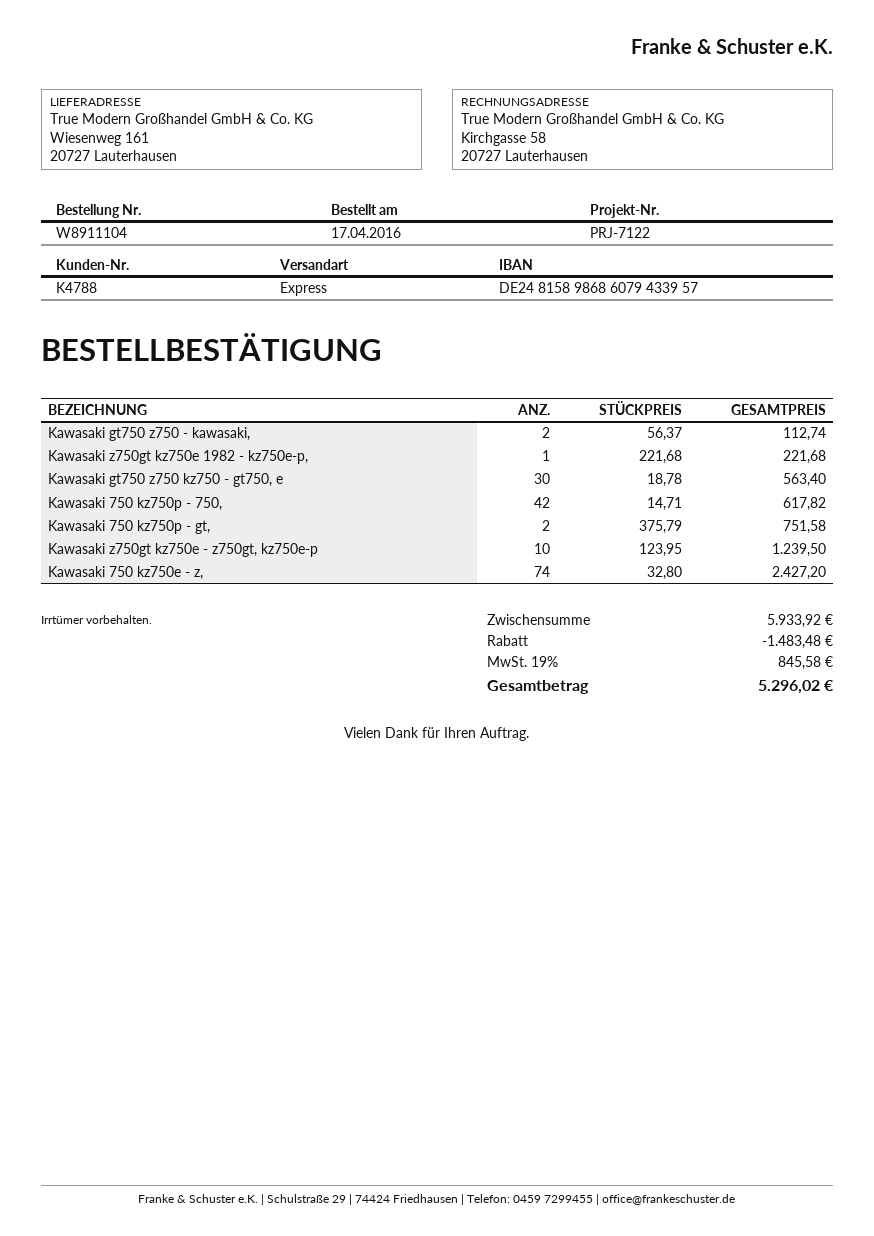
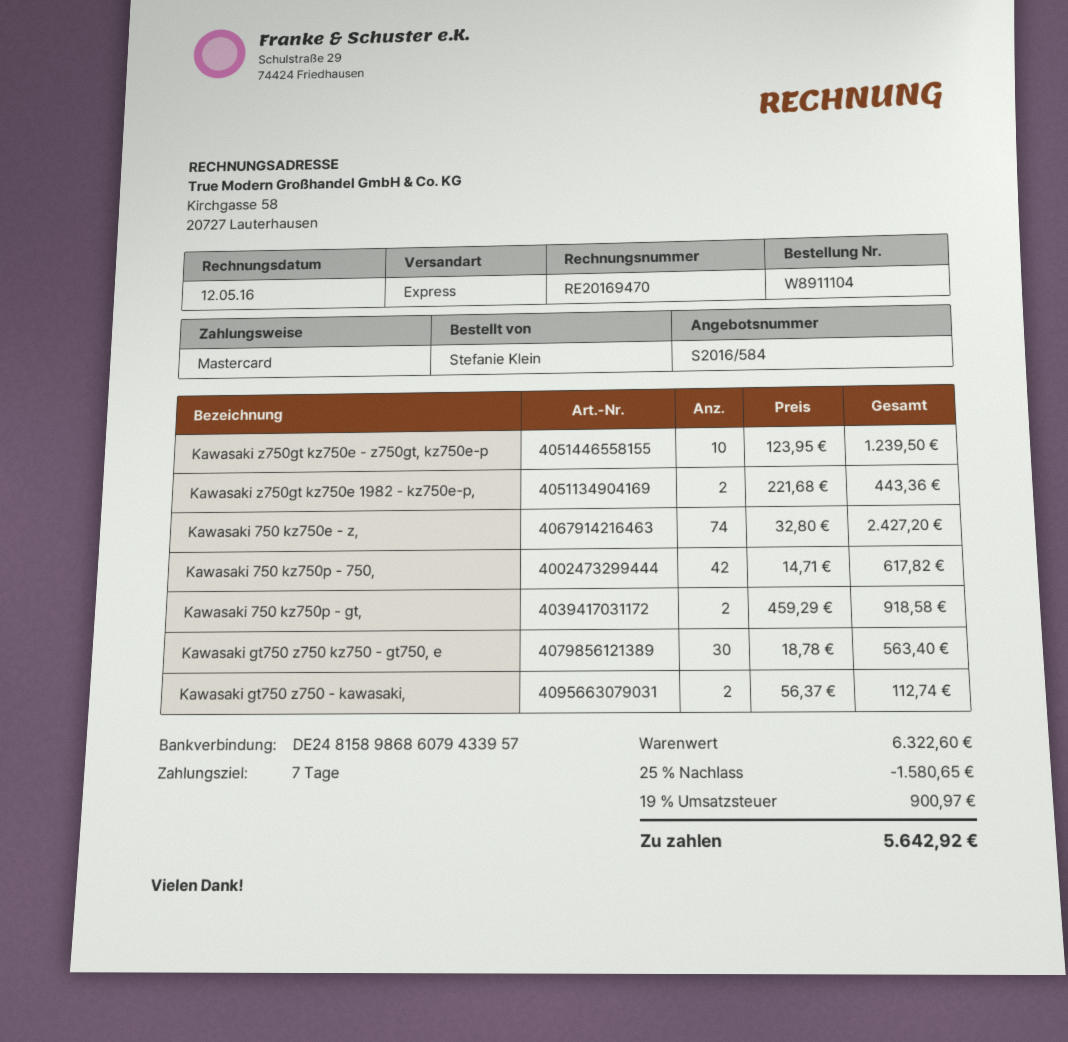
Kawasaki z750gt kz750e 1982 - kz750e-p,: 1 x 221.68 = 221.68 -> 2 x 221.68 = 443.36
Kawasaki 750 kz750p - gt,: 2 x 375.79 = 751.58 -> 2 x 459.29 = 918.58
subtotal: 5933.92 -> 6322.60
discount: 1483.48 -> 1580.65
tax: 19% = 845.58 -> 19% = 900.97
total: 5296.02 -> 5642.92

